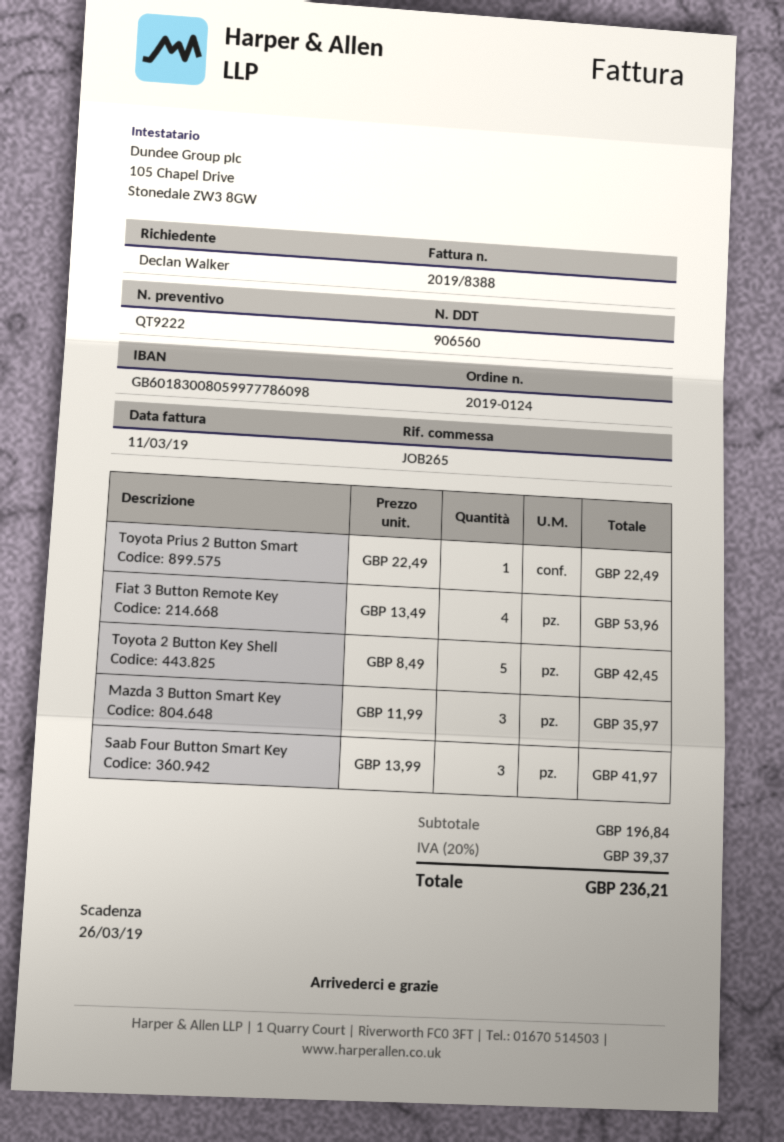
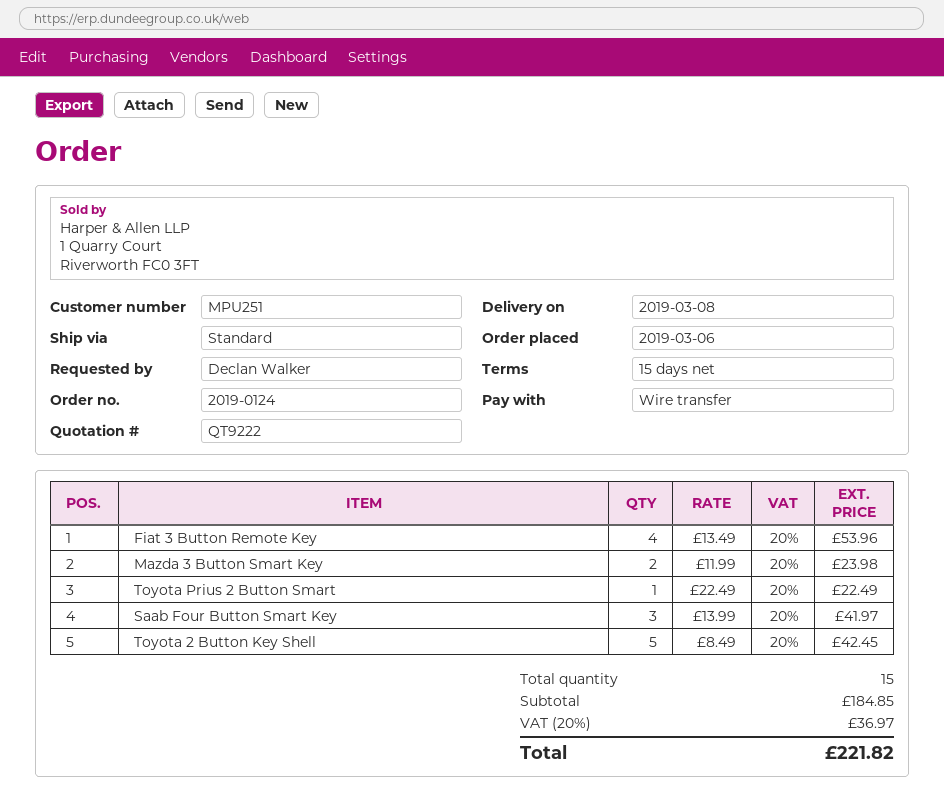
Mazda 3 Button Smart Key: 3 x 11.99 = 35.97 -> 2 x 11.99 = 23.98
subtotal: 196.84 -> 184.85
tax: 20% = 39.37 -> 20% = 36.97
total: 236.21 -> 221.82

